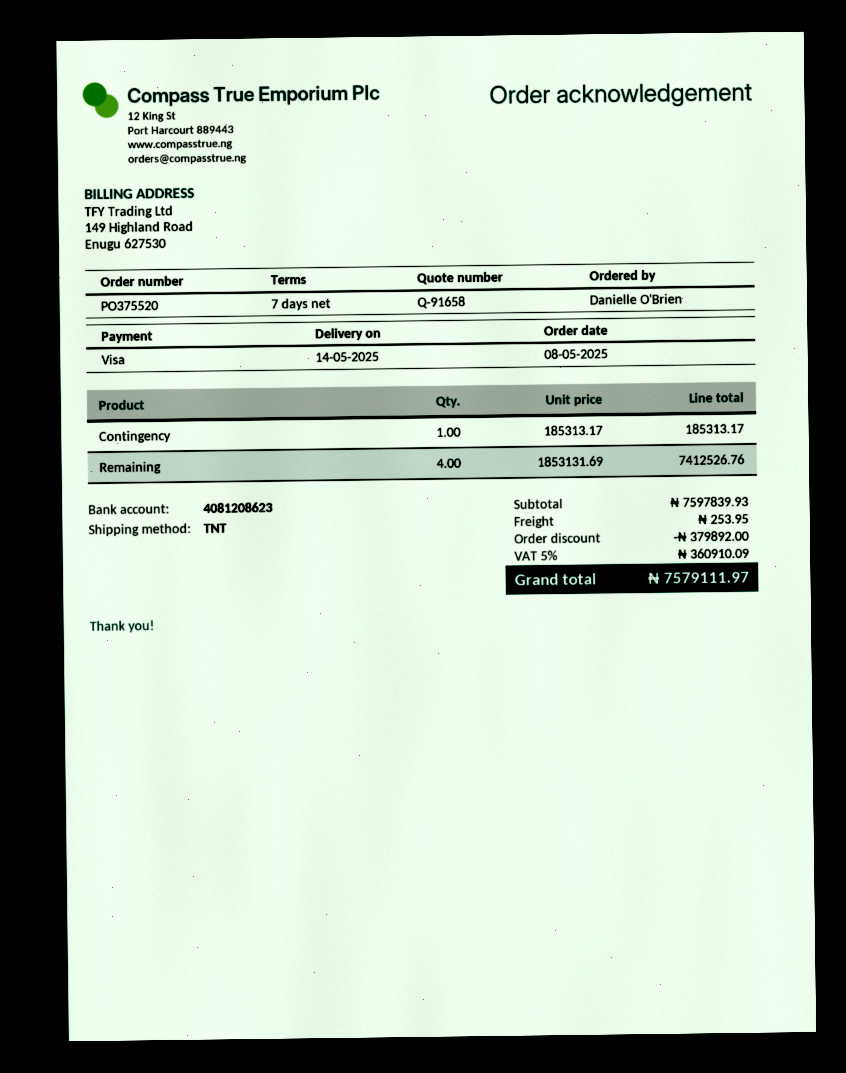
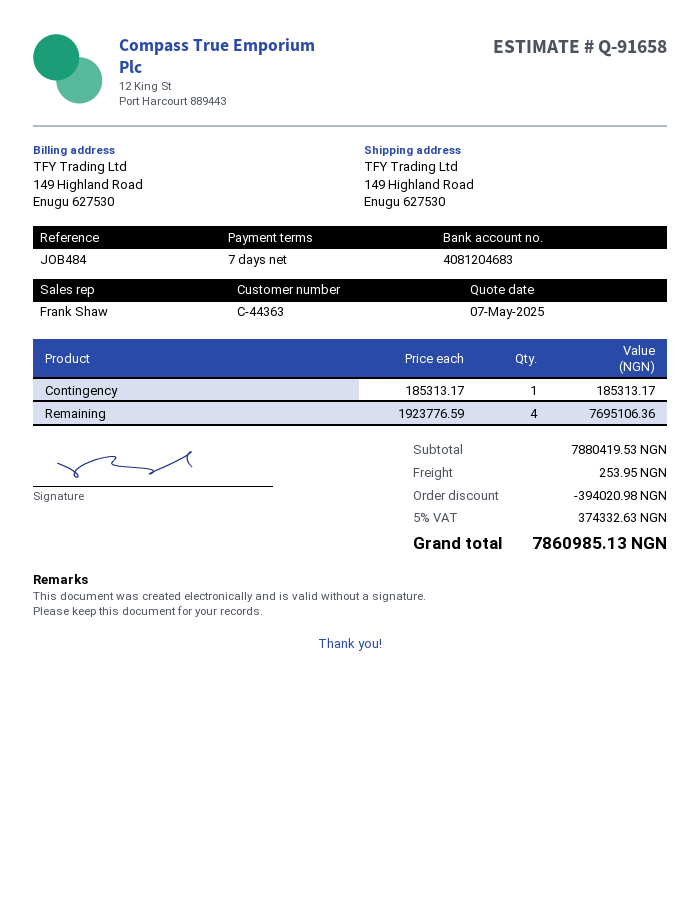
bank account: 4081208623 -> 4081204683
Remaining: 4 x 1853131.69 = 7412526.76 -> 4 x 1923776.59 = 7695106.36
subtotal: 7597839.93 -> 7880419.53
discount: 379892.00 -> 394020.98
tax: 5% = 360910.09 -> 5% = 374332.63
total: 7579111.97 -> 7860985.13

